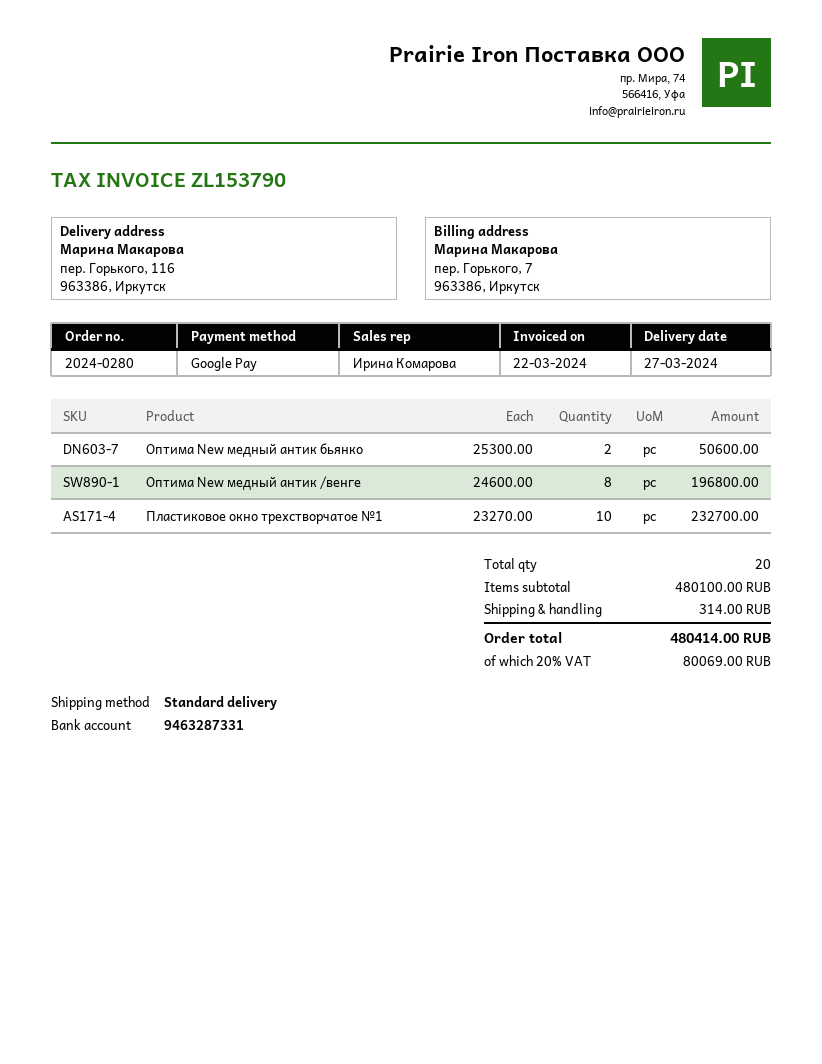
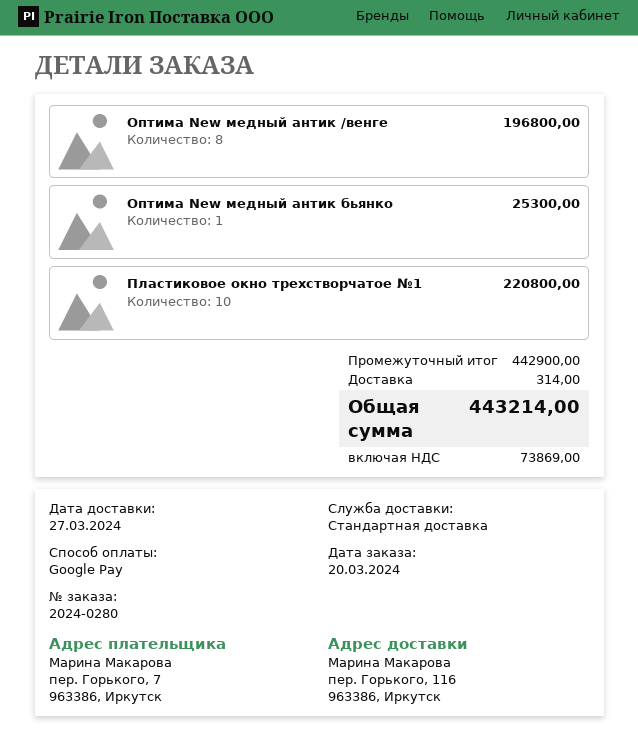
Оптима New медный антик бьянко: 2 for 50600.00 -> 1 for 25300.00
Пластиковое окно трехстворчатое №1: 10 for 232700.00 -> 10 for 220800.00
subtotal: 480100.00 -> 442900.00
tax: 80069.00 -> 73869.00
total: 480414.00 -> 443214.00

